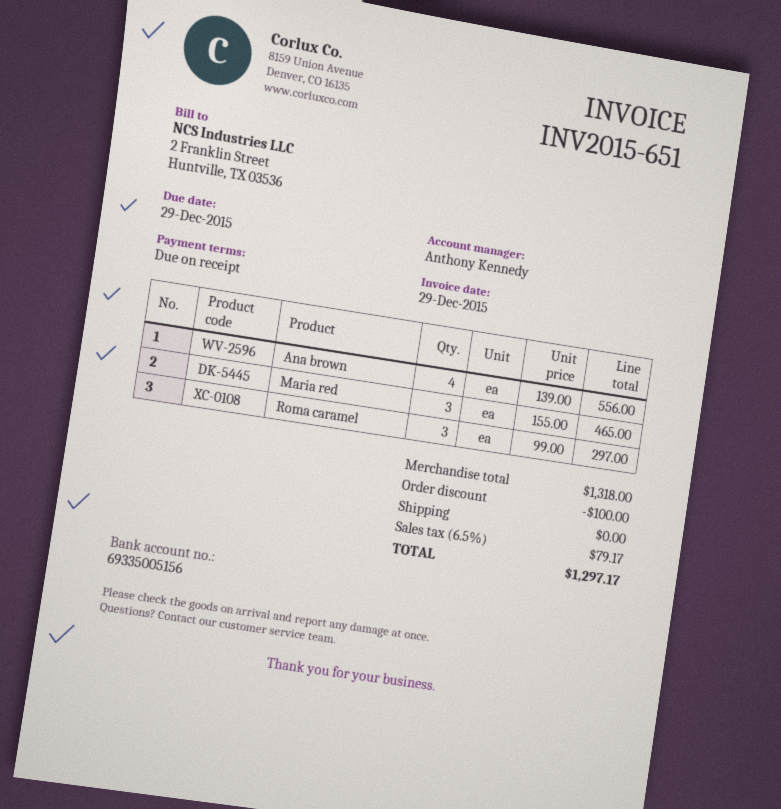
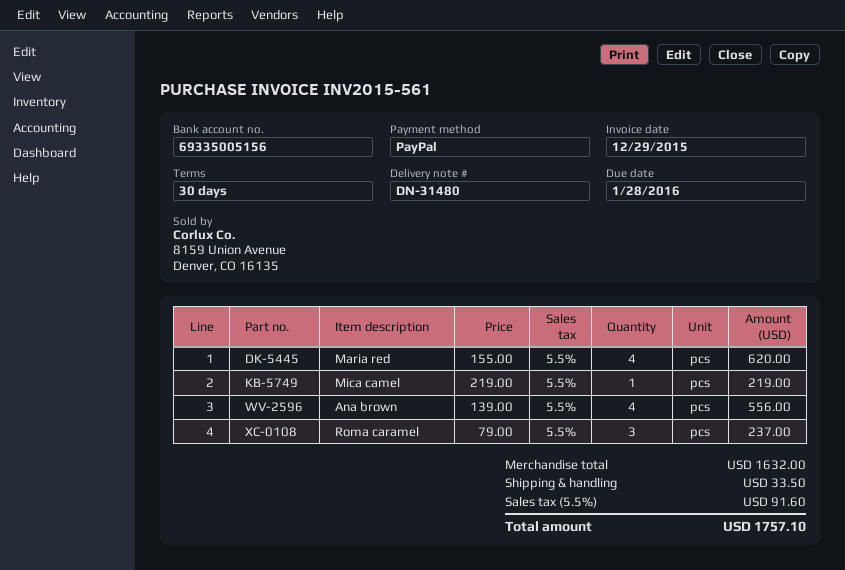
invoice number: INV2015-651 -> INV2015-561
payment terms: on receipt -> 30 days
due date: 2015-12-29 -> 2016-01-28
Maria red: 3 x 155.00 = 465.00 -> 4 x 155.00 = 620.00
Roma caramel: 3 x 99.00 = 297.00 -> 3 x 79.00 = 237.00
Mica camel: none -> 1 x 219.00 = 219.00
subtotal: 1318.00 -> 1632.00
discount: 100.00 -> none
shipping: 0.00 -> 33.50
tax: 6.5% = 79.17 -> 5.5% = 91.60
total: 1297.17 -> 1757.10

